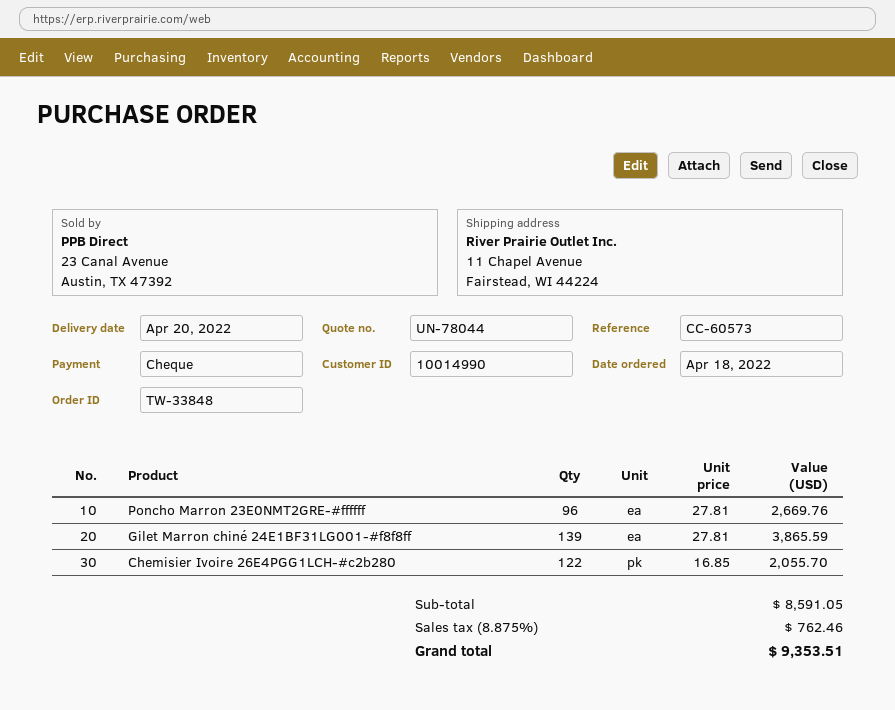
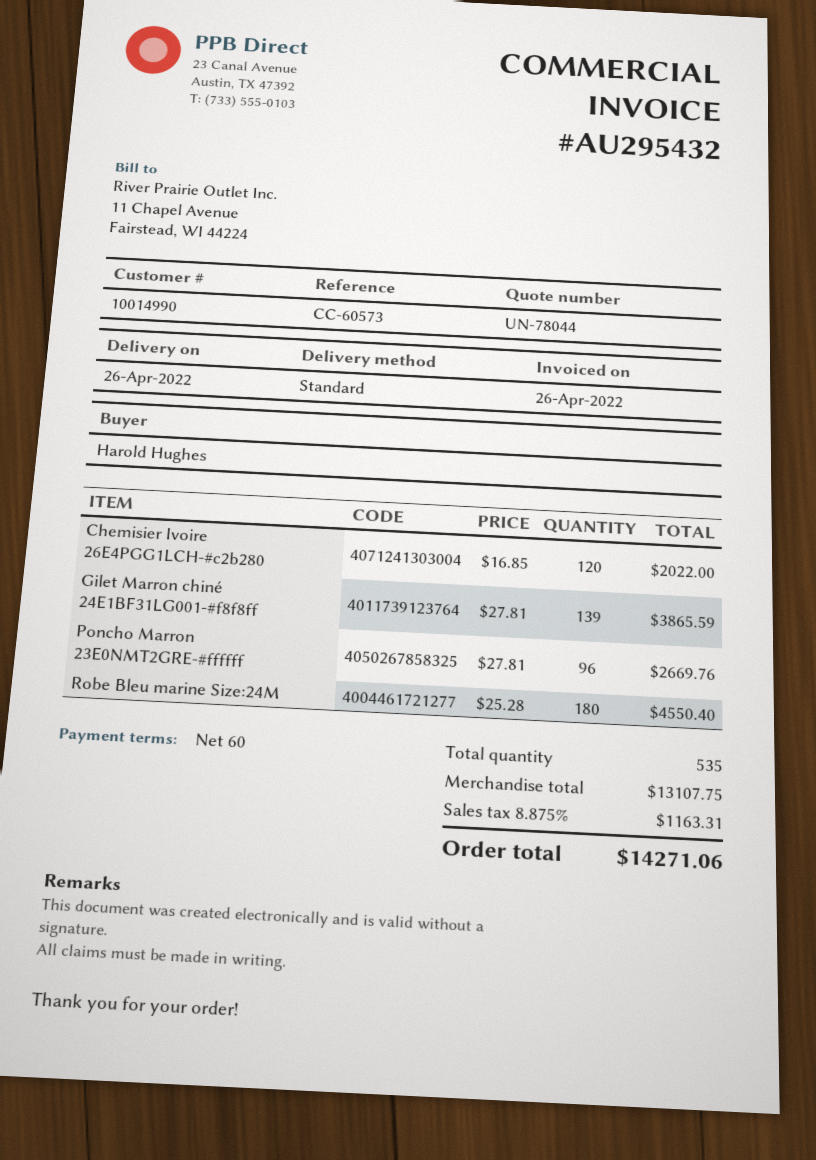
delivery date: 2022-04-20 -> 2022-04-26
Chemisier Ivoire 26E4PGG1LCH-#c2b280: 122 x 16.85 = 2055.70 -> 120 x 16.85 = 2022.00
Robe Bleu marine Size:24M: none -> 180 x 25.28 = 4550.40
subtotal: 8591.05 -> 13107.75
tax: 8.875% = 762.46 -> 8.875% = 1163.31
total: 9353.51 -> 14271.06

